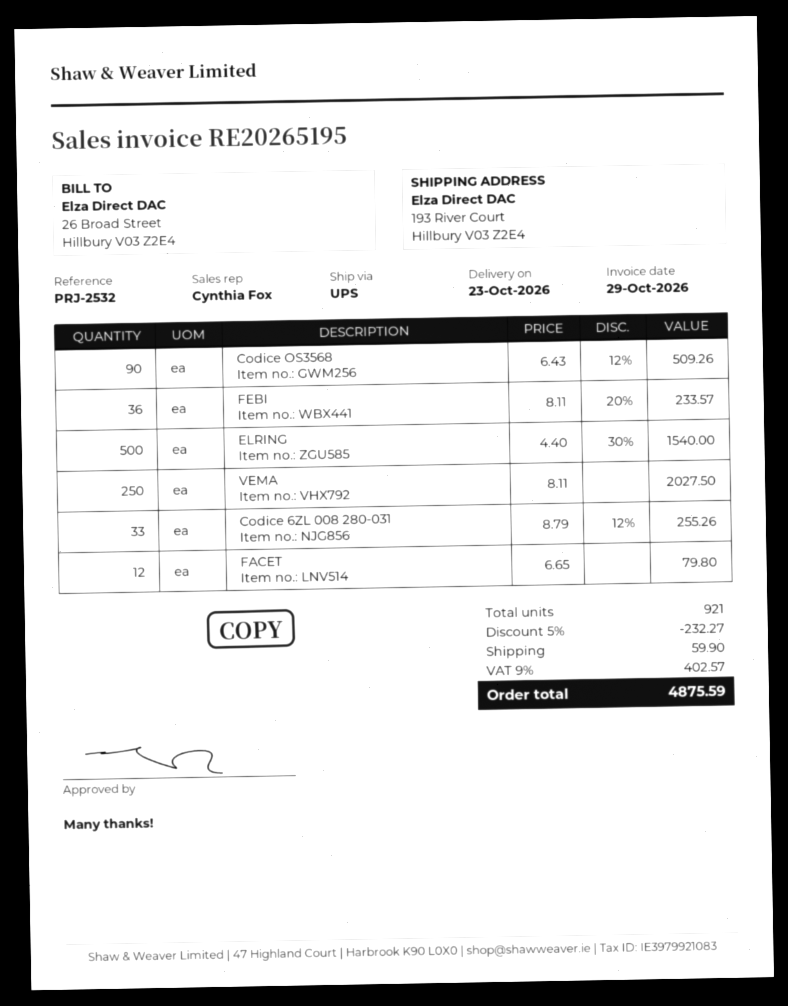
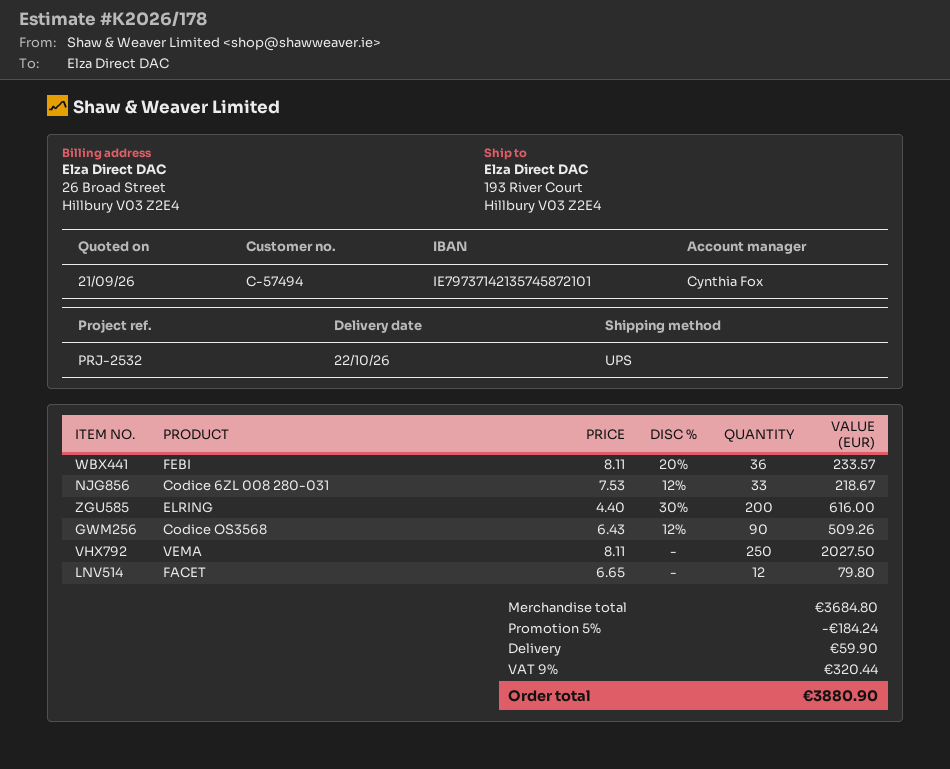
delivery date: 2026-10-23 -> 2026-10-22
ELRING: 500 x 4.40 - 30% = 1540.00 -> 200 x 4.40 - 30% = 616.00
Codice 6ZL 008 280-031: 33 x 8.79 - 12% = 255.26 -> 33 x 7.53 - 12% = 218.67
discount: 5% = 232.27 -> 5% = 184.24
tax: 9% = 402.57 -> 9% = 320.44
total: 4875.59 -> 3880.90

